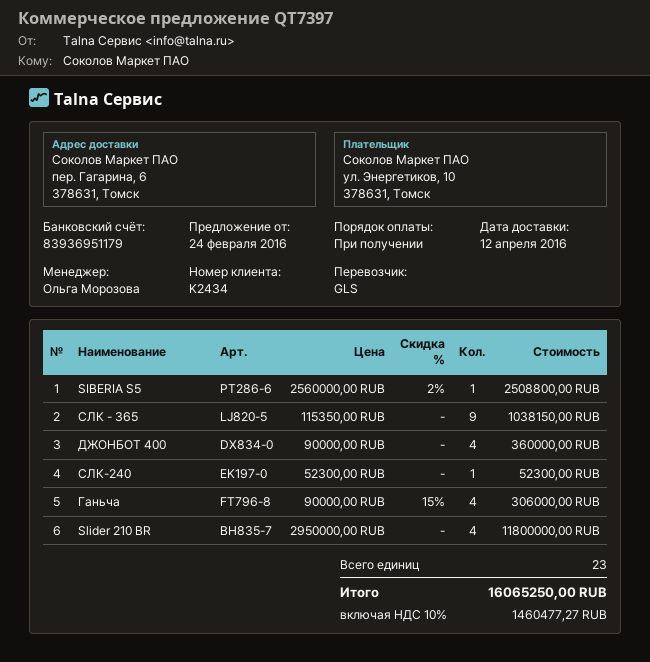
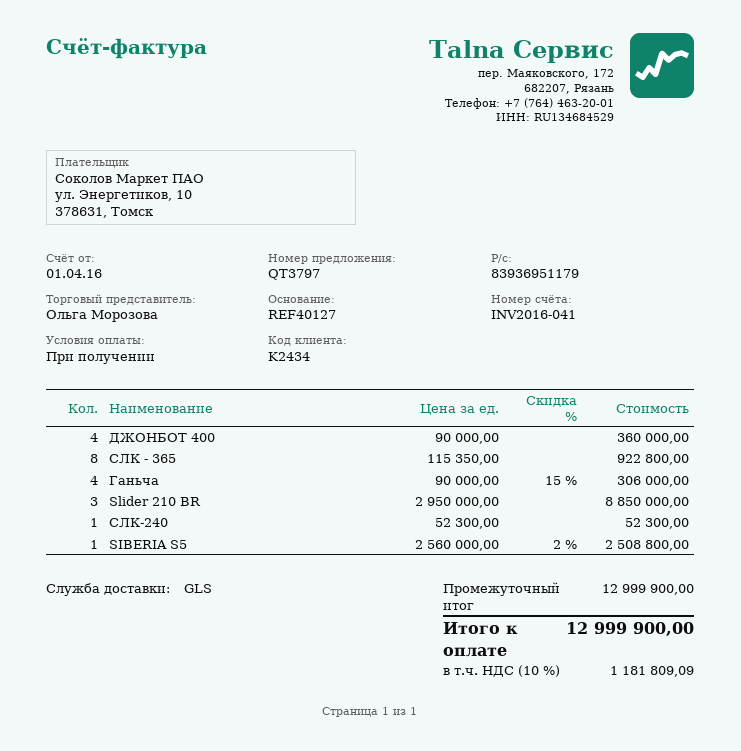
quote number: QT7397 -> QT3797
СЛК - 365: 9 x 115350.00 = 1038150.00 -> 8 x 115350.00 = 922800.00
Slider 210 BR: 4 x 2950000.00 = 11800000.00 -> 3 x 2950000.00 = 8850000.00
tax: 10% = 1460477.27 -> 10% = 1181809.09
total: 16065250.00 -> 12999900.00

